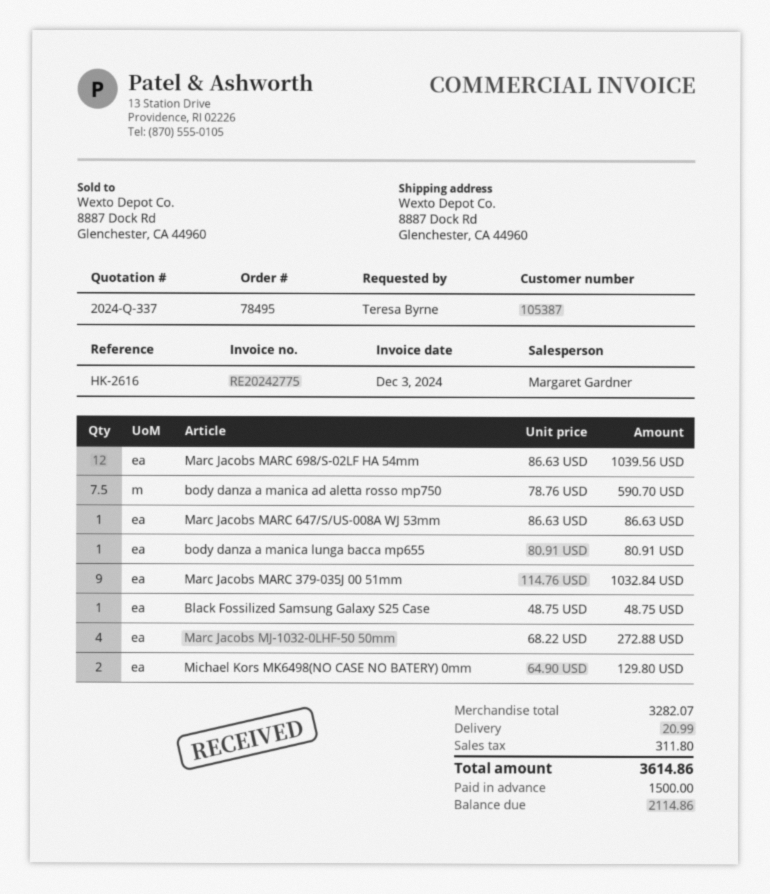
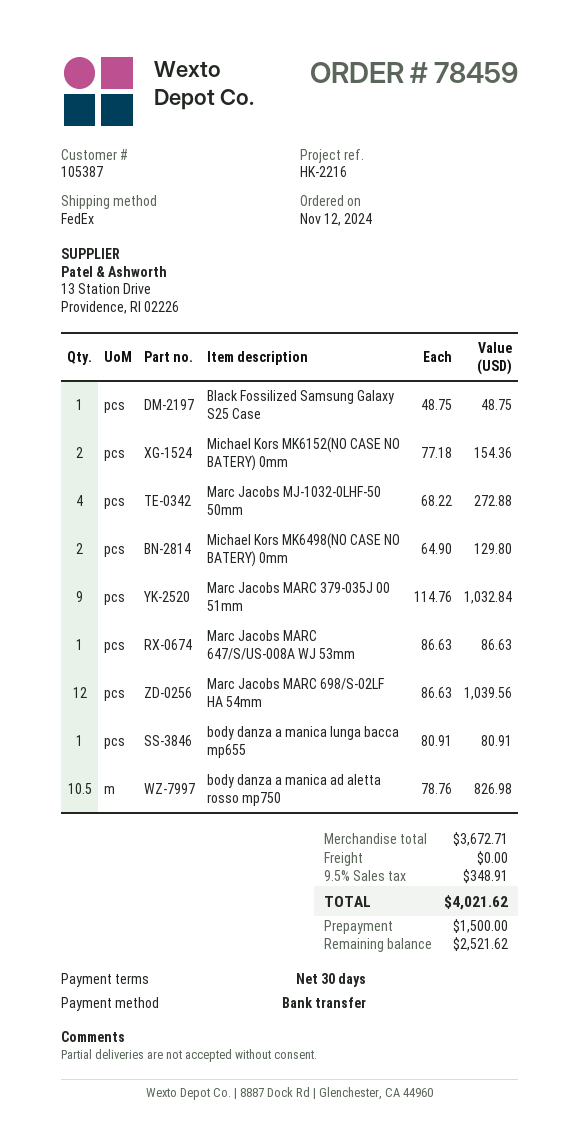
order number: 78495 -> 78459
reference: HK-2616 -> HK-2216
body danza a manica ad aletta rosso mp750: 7.5 x 78.76 = 590.70 -> 10.5 x 78.76 = 826.98
Michael Kors MK6152(NO CASE NO BATERY) 0mm: none -> 2 x 77.18 = 154.36
subtotal: 3282.07 -> 3672.71
shipping: 20.99 -> 0.00
tax: 311.80 -> 348.91
total: 3614.86 -> 4021.62
balance: 2114.86 -> 2521.62

